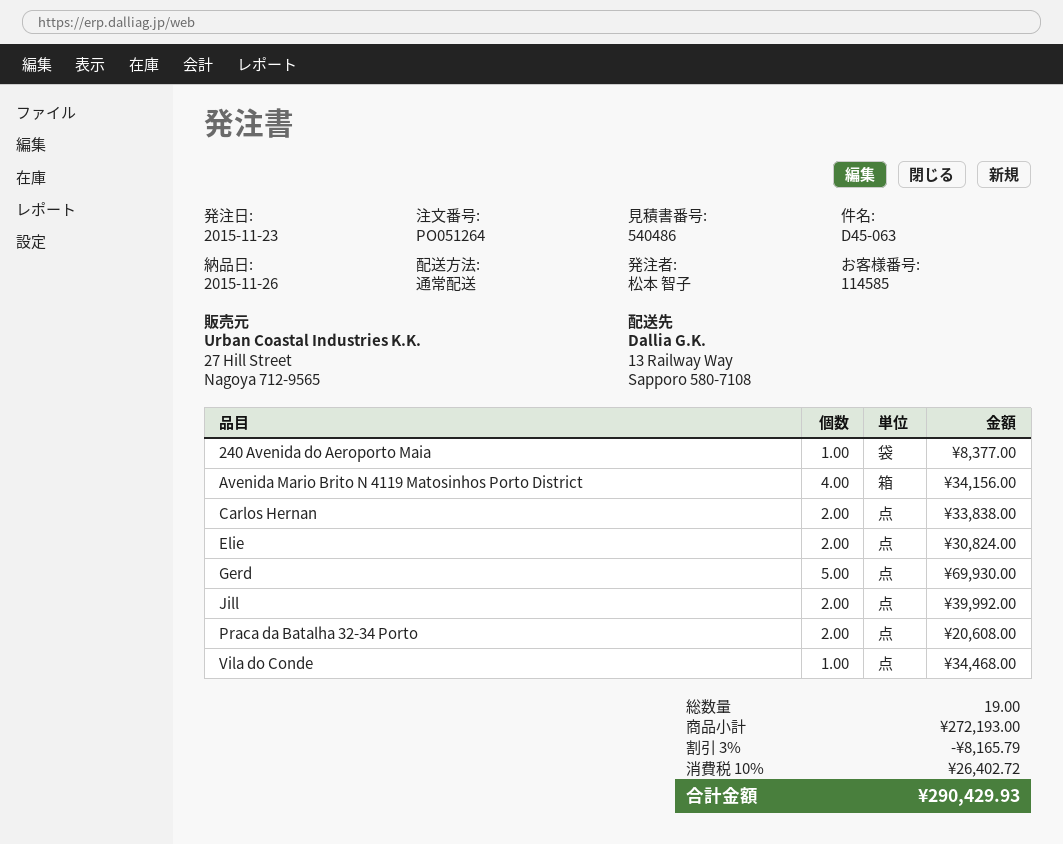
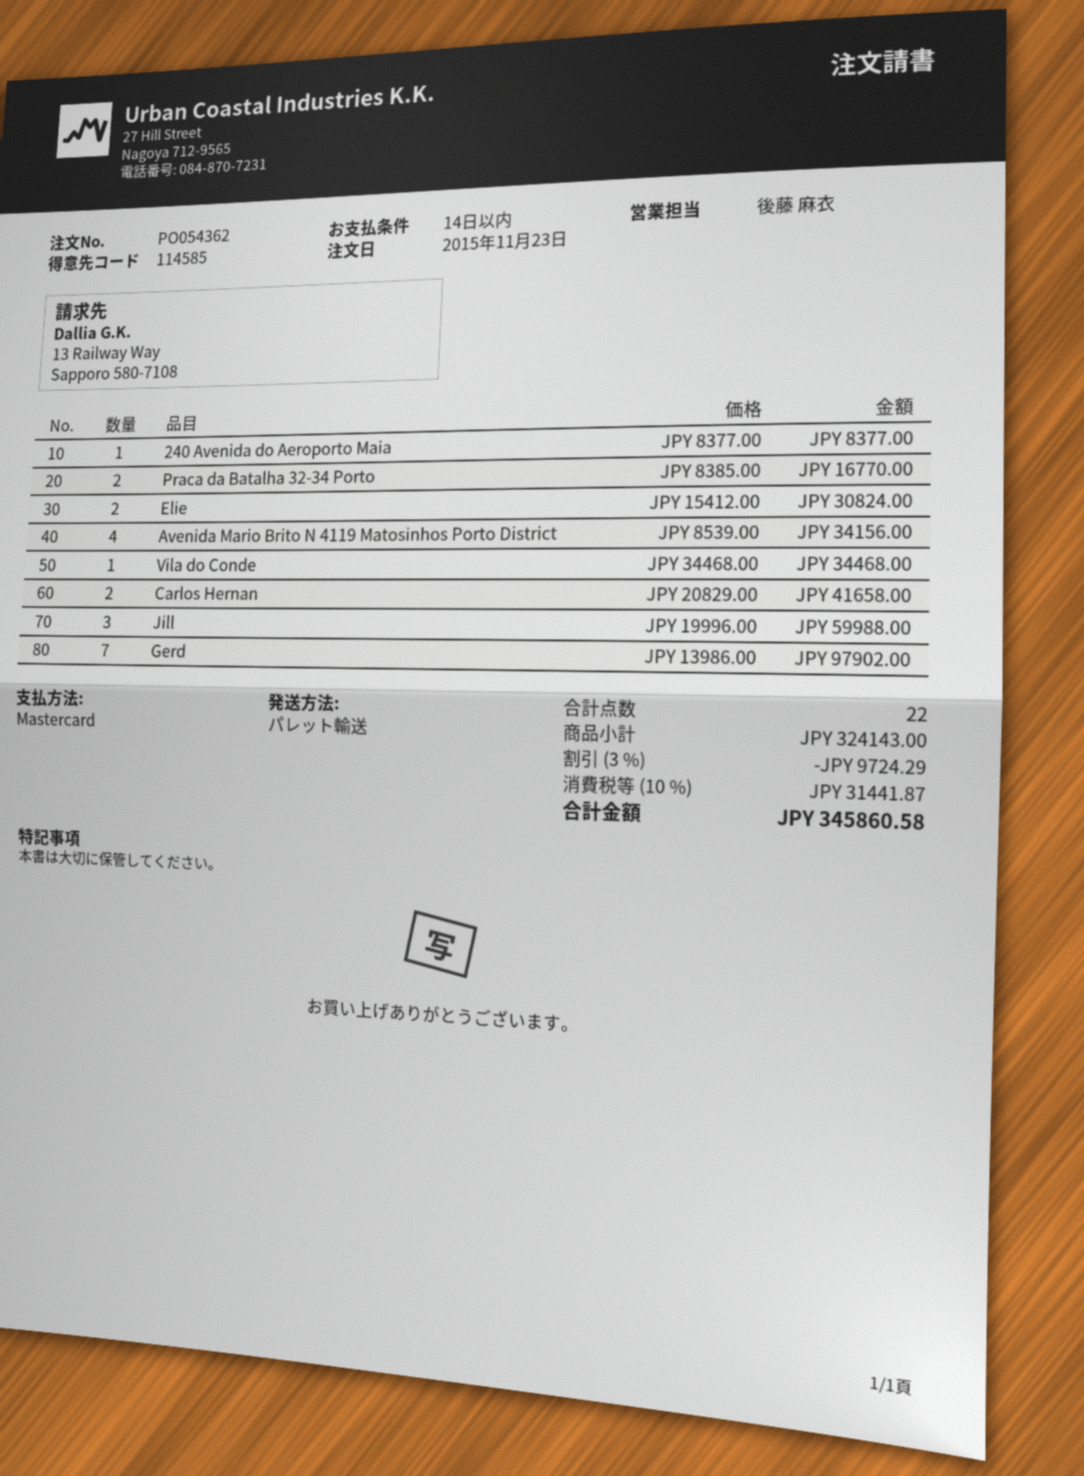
order number: PO051264 -> PO054362
shipping method: standard -> pallet freight
Carlos Hernan: 2 for 33838.00 -> 2 for 41658.00
Gerd: 5 for 69930.00 -> 7 for 97902.00
Jill: 2 for 39992.00 -> 3 for 59988.00
Praca da Batalha 32-34 Porto: 2 for 20608.00 -> 2 for 16770.00
total quantity: 19 -> 22
subtotal: 272193.00 -> 324143.00
discount: 3% = 8165.79 -> 3% = 9724.29
tax: 10% = 26402.72 -> 10% = 31441.87
total: 290429.93 -> 345860.58

